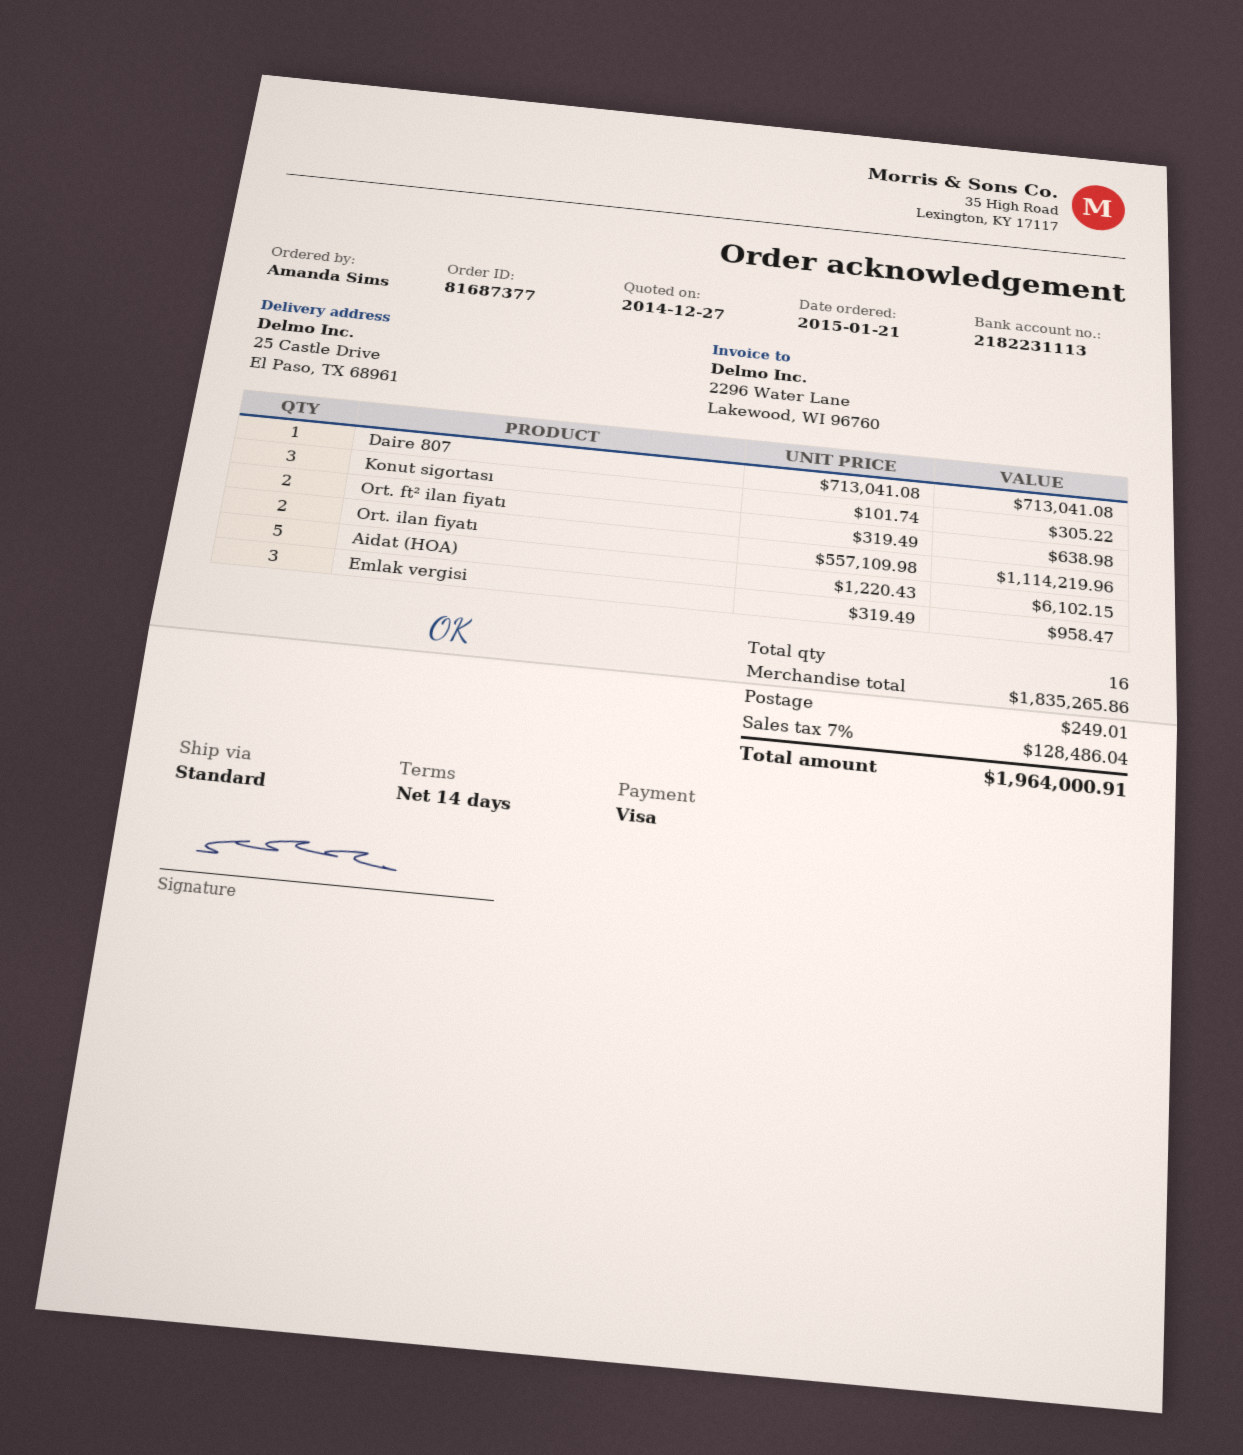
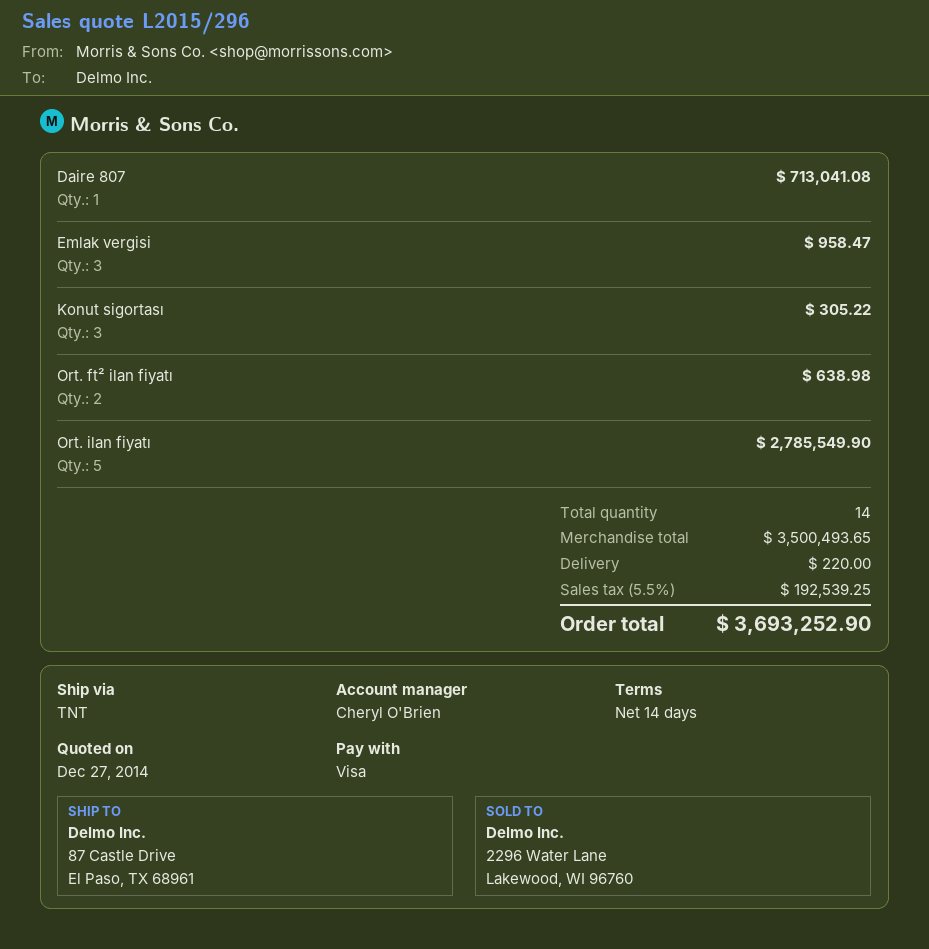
shipping method: standard -> TNT
ship to: 25 Castle Drive, El Paso, TX 68961 -> 87 Castle Drive, El Paso, TX 68961
Ort. ilan fiyatı: 2 for 1114219.96 -> 5 for 2785549.90
Aidat (HOA): 5 for 6102.15 -> none
total quantity: 16 -> 14
subtotal: 1835265.86 -> 3500493.65
shipping: 249.01 -> 220.00
tax: 7% = 128486.04 -> 5.5% = 192539.25
total: 1964000.91 -> 3693252.90

